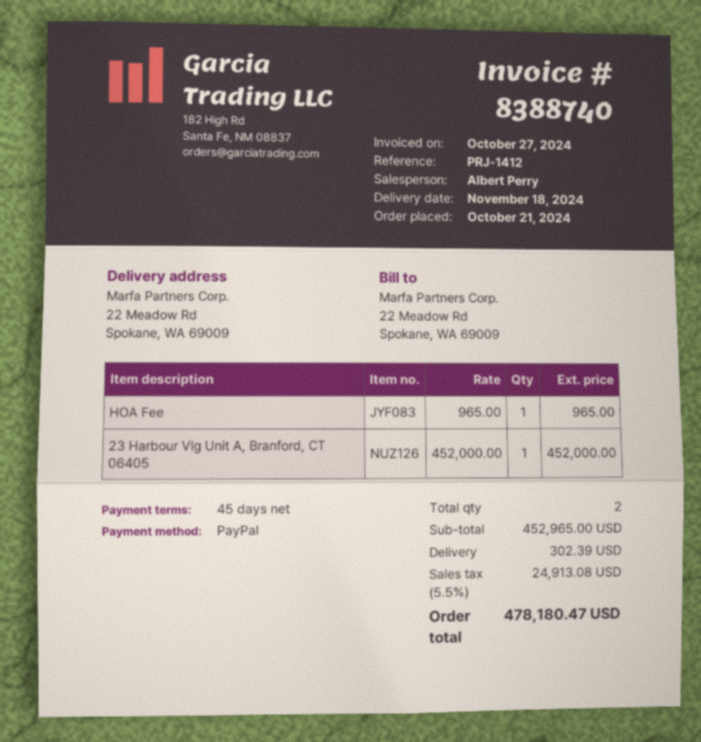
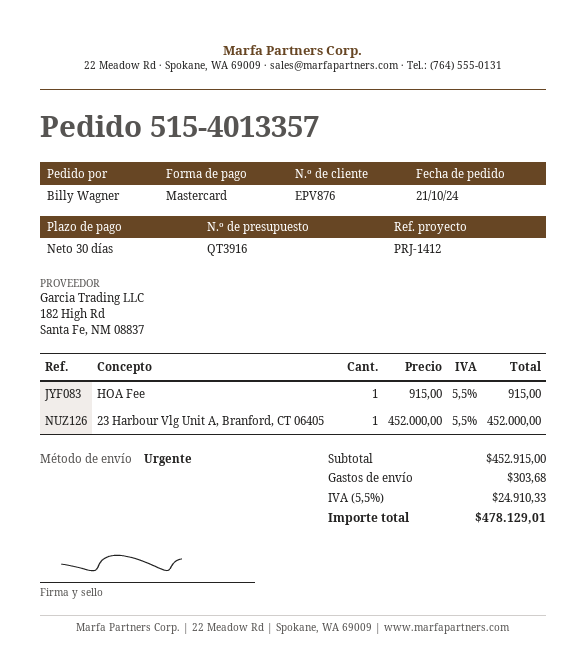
payment terms: 45 days -> 30 days
payment method: PayPal -> Mastercard
HOA Fee: 1 x 965.00 = 965.00 -> 1 x 915.00 = 915.00
subtotal: 452965.00 -> 452915.00
shipping: 302.39 -> 303.68
tax: 5.5% = 24913.08 -> 5.5% = 24910.33
total: 478180.47 -> 478129.01

